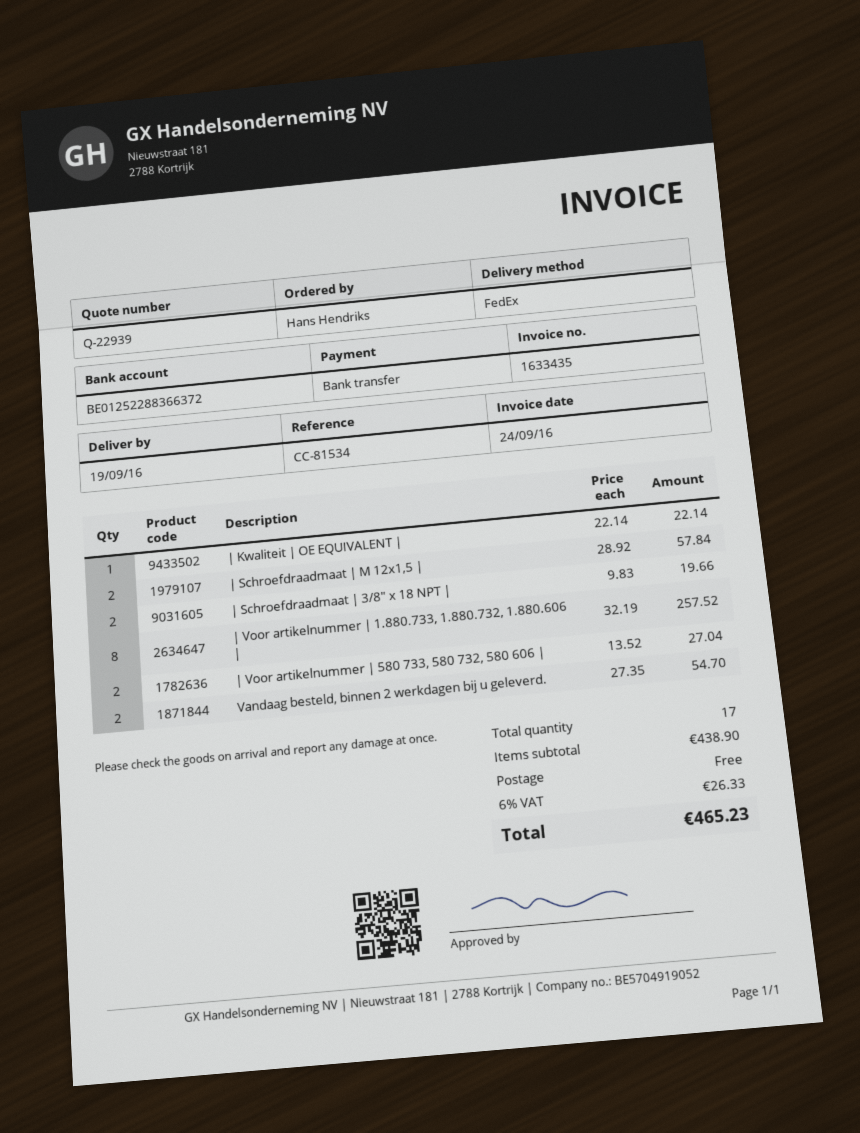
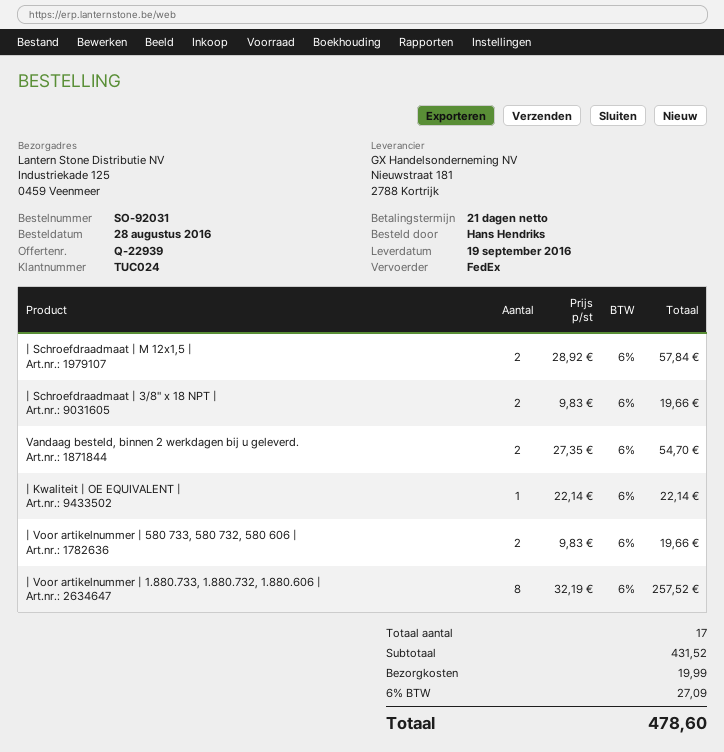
| Voor artikelnummer | 580 733, 580 732, 580 606 |: 2 x 13.52 = 27.04 -> 2 x 9.83 = 19.66
subtotal: 438.90 -> 431.52
shipping: 0.00 -> 19.99
tax: 6% = 26.33 -> 6% = 27.09
total: 465.23 -> 478.60

